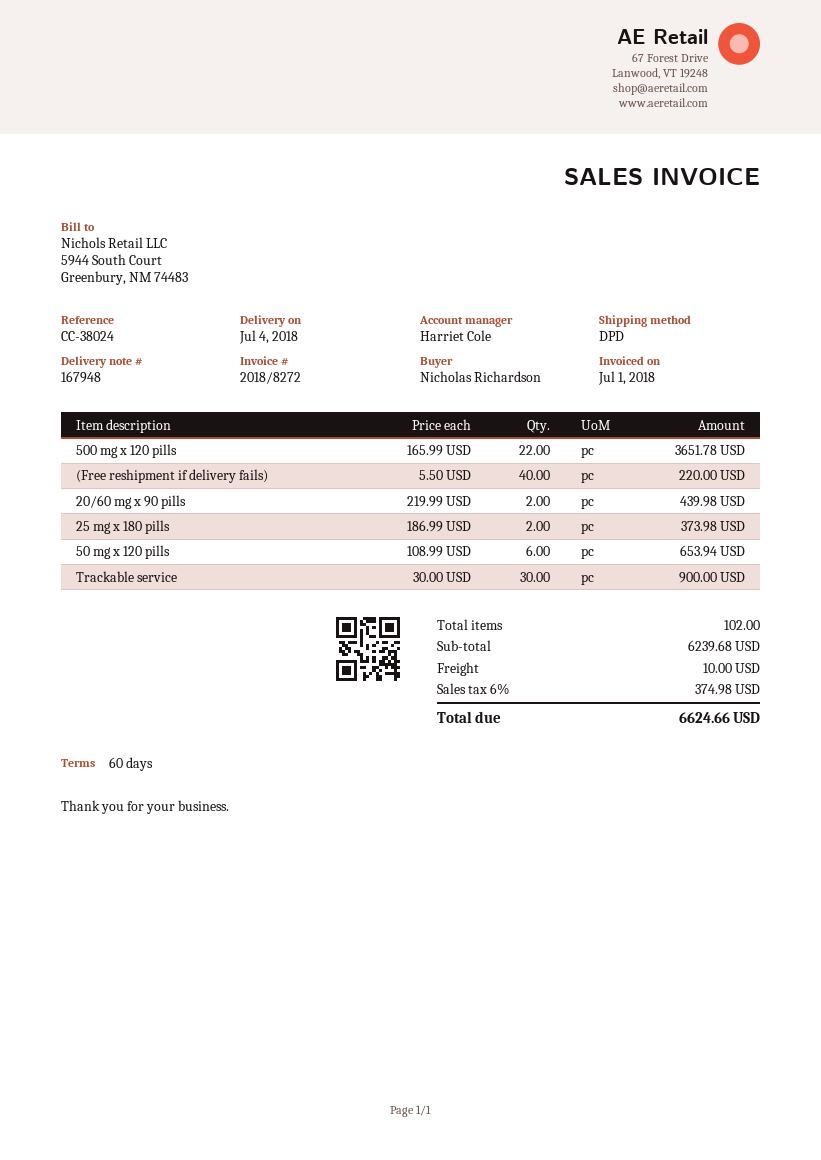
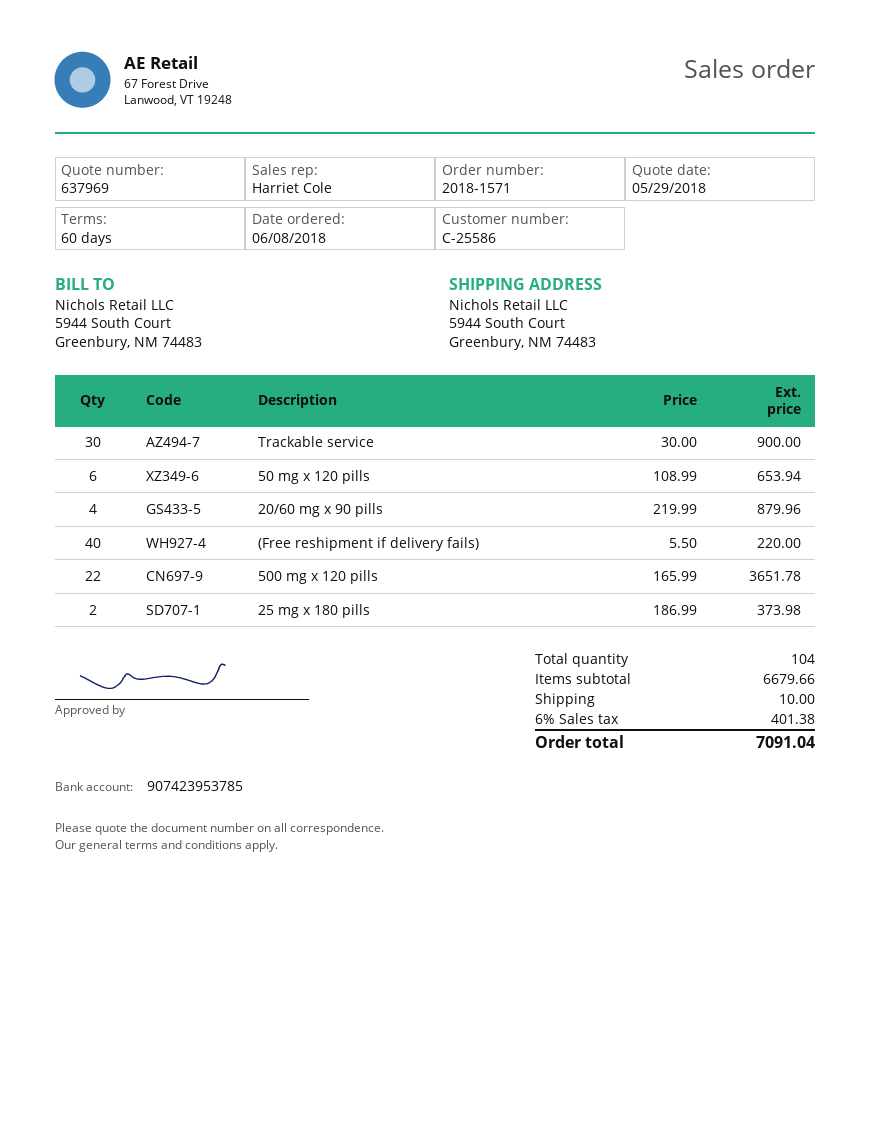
20/60 mg x 90 pills: 2 x 219.99 = 439.98 -> 4 x 219.99 = 879.96
total quantity: 102 -> 104
subtotal: 6239.68 -> 6679.66
tax: 6% = 374.98 -> 6% = 401.38
total: 6624.66 -> 7091.04

